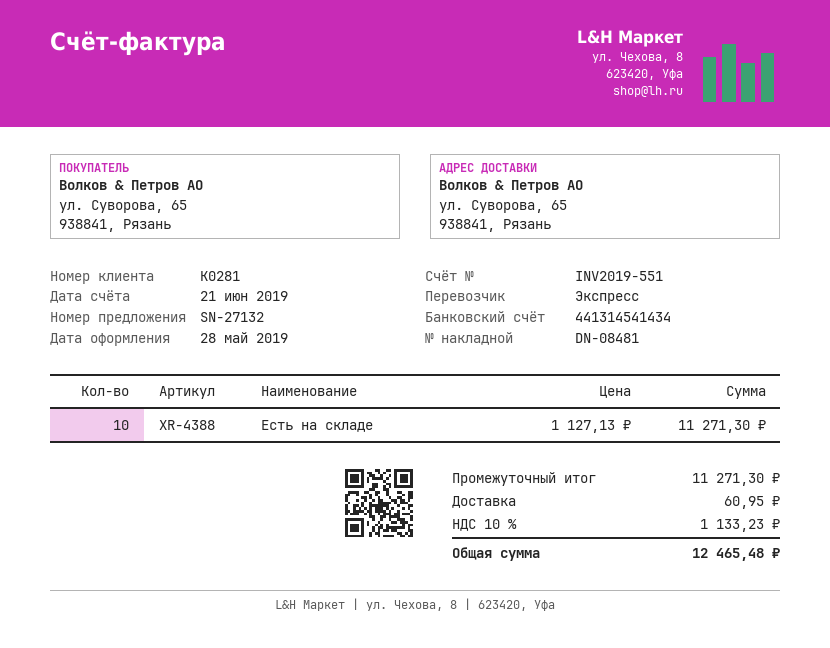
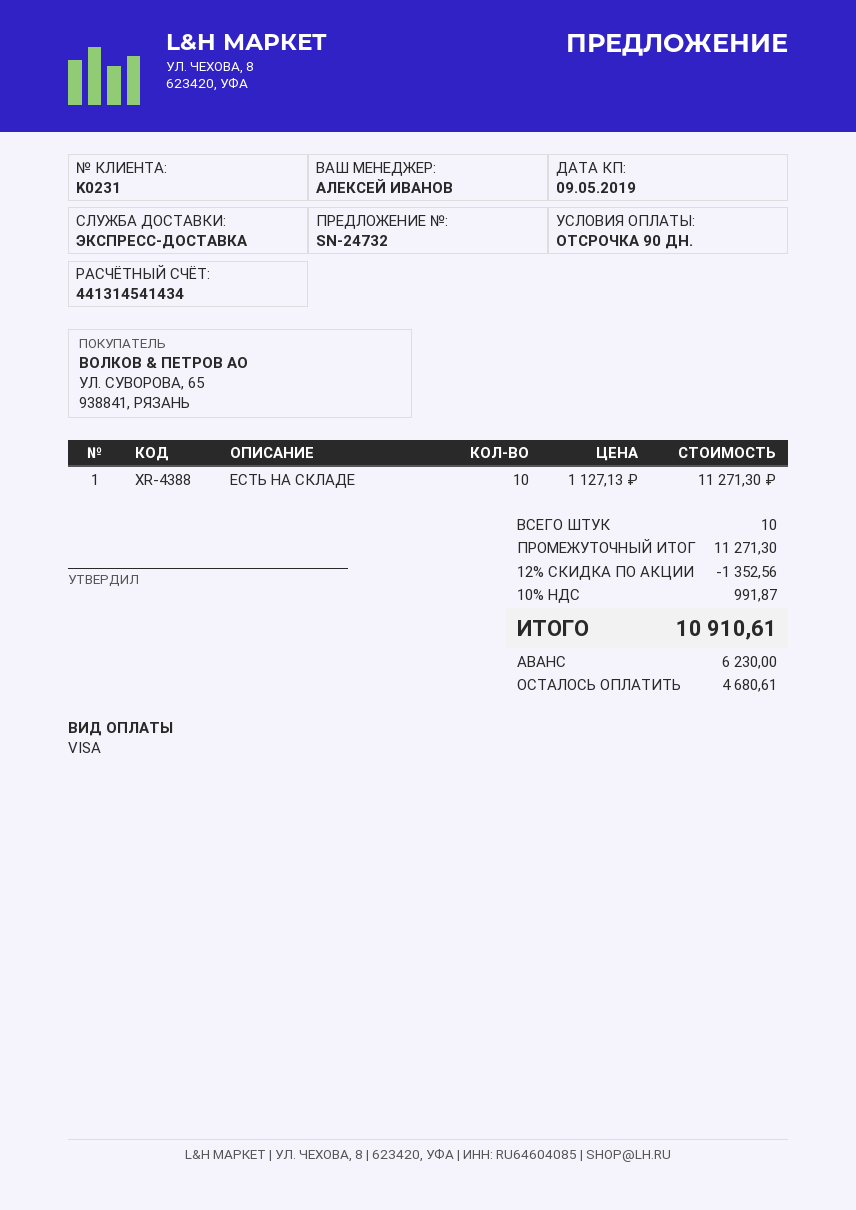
quote number: SN-27132 -> SN-24732
customer number: K0281 -> K0231
discount: none -> 12% = 1352.56
shipping: 60.95 -> none
tax: 10% = 1133.23 -> 10% = 991.87
total: 12465.48 -> 10910.61

